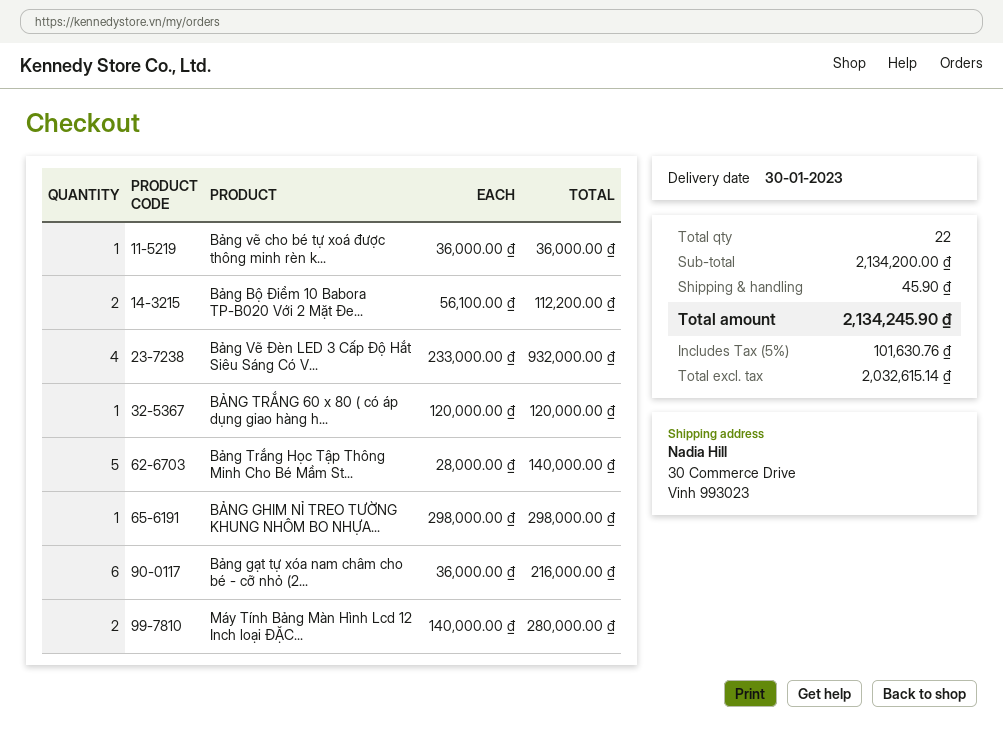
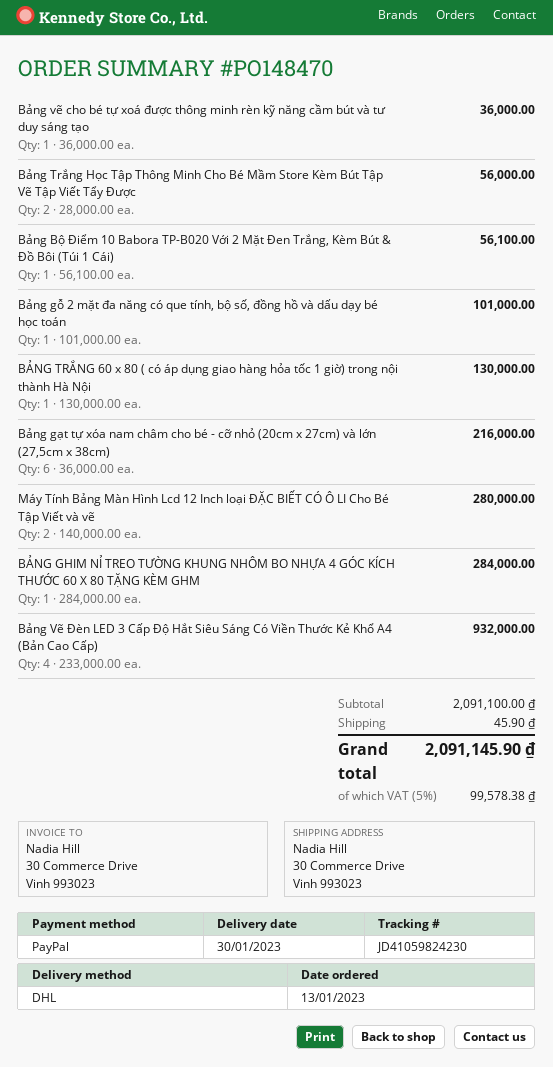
Bảng Bộ Điểm 10 Babora TP-B020 Với 2 Mặt Đe...: 2 x 56100.00 = 112200.00 -> 1 x 56100.00 = 56100.00
BẢNG TRẮNG 60 x 80 ( có áp dụng giao hàng h...: 1 x 120000.00 = 120000.00 -> 1 x 130000.00 = 130000.00
Bảng Trắng Học Tập Thông Minh Cho Bé Mầm St...: 5 x 28000.00 = 140000.00 -> 2 x 28000.00 = 56000.00
BẢNG GHIM NỈ TREO TƯỜNG KHUNG NHÔM BO NHỰA...: 1 x 298000.00 = 298000.00 -> 1 x 284000.00 = 284000.00
Bảng gỗ 2 mặt đa năng có que tính, bộ số, đồng hồ và dấu dạy bé học toán: none -> 1 x 101000.00 = 101000.00
subtotal: 2134200.00 -> 2091100.00
tax: 5% = 101630.76 -> 5% = 99578.38
total: 2134245.90 -> 2091145.90

